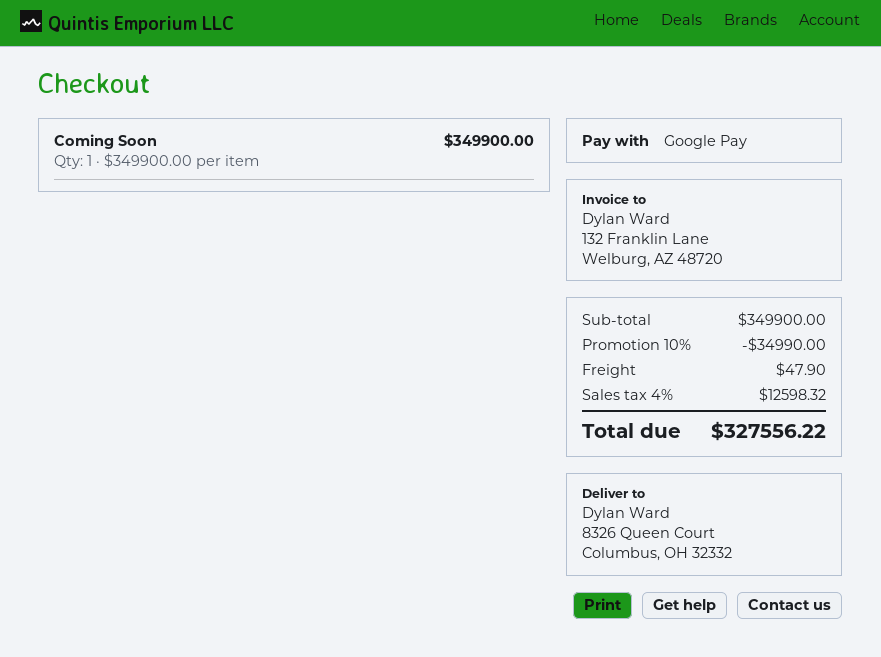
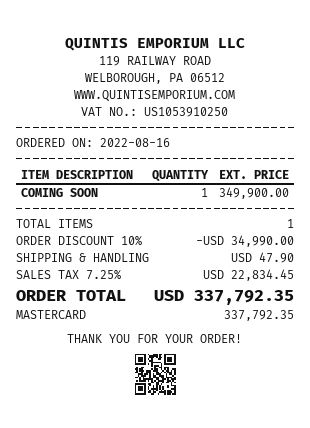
payment method: Google Pay -> Mastercard
tax: 4% = 12598.32 -> 7.25% = 22834.45
total: 327556.22 -> 337792.35

